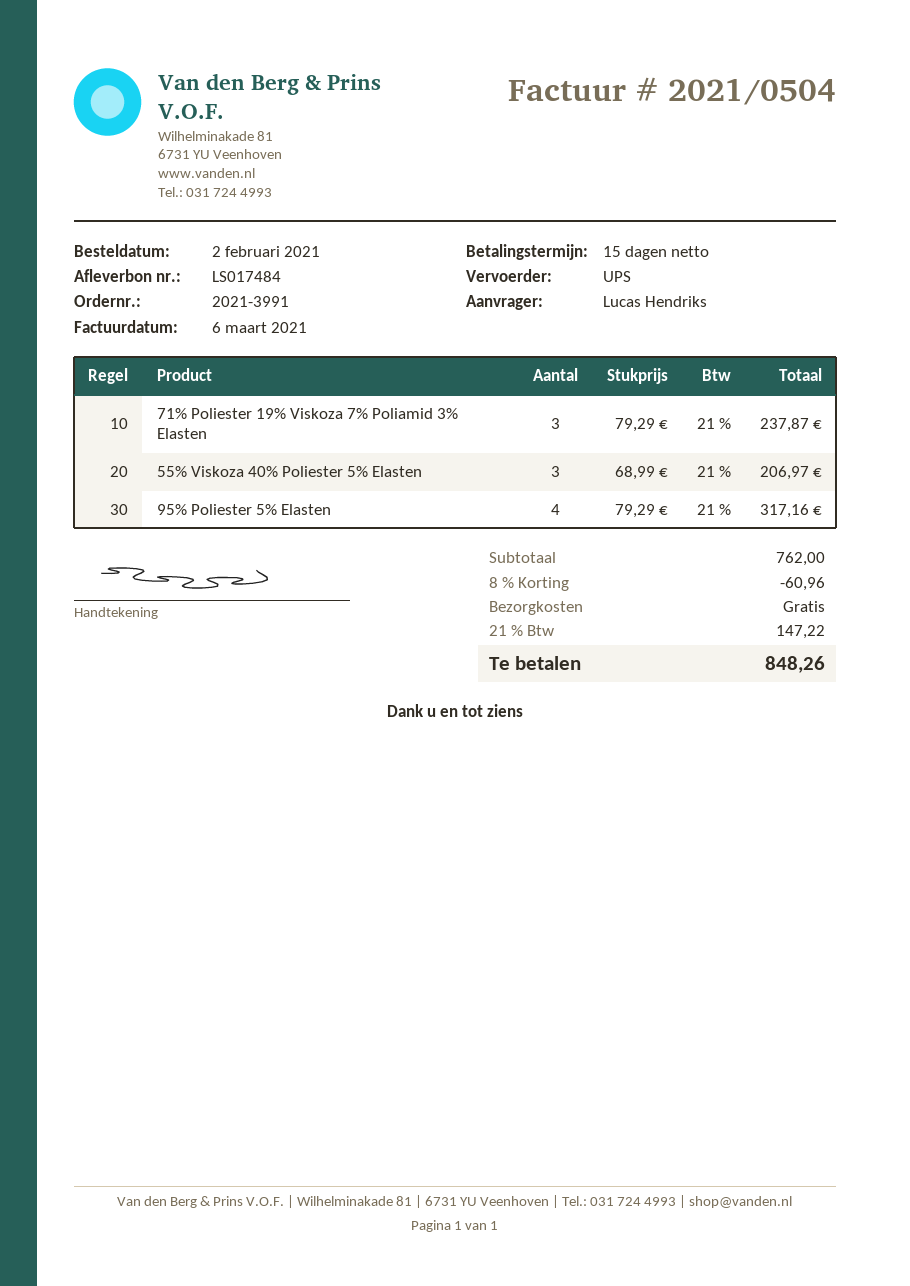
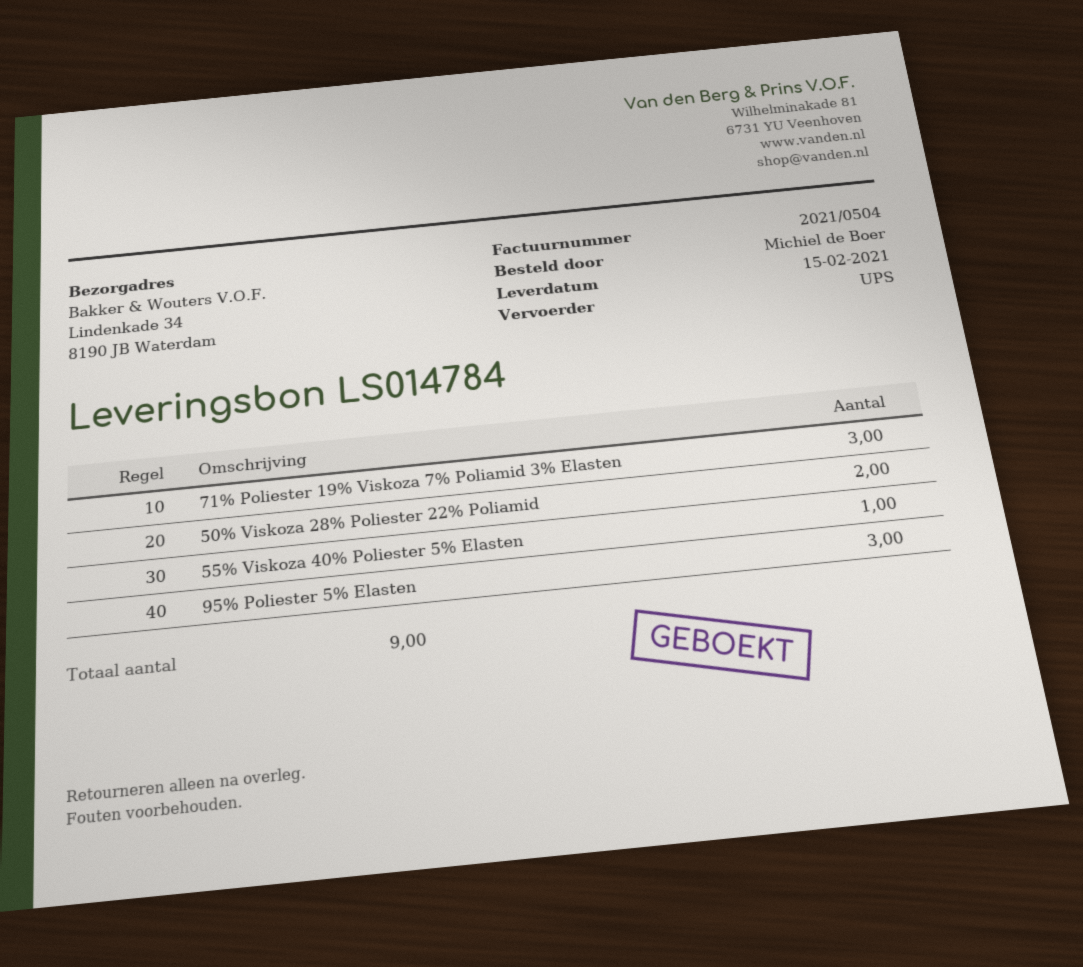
delivery note number: LS017484 -> LS014784
ordered by: Lucas Hendriks -> Michiel de Boer
55% Viskoza 40% Poliester 5% Elasten: 3 -> 1
95% Poliester 5% Elasten: 4 -> 3
50% Viskoza 28% Poliester 22% Poliamid: none -> 2

